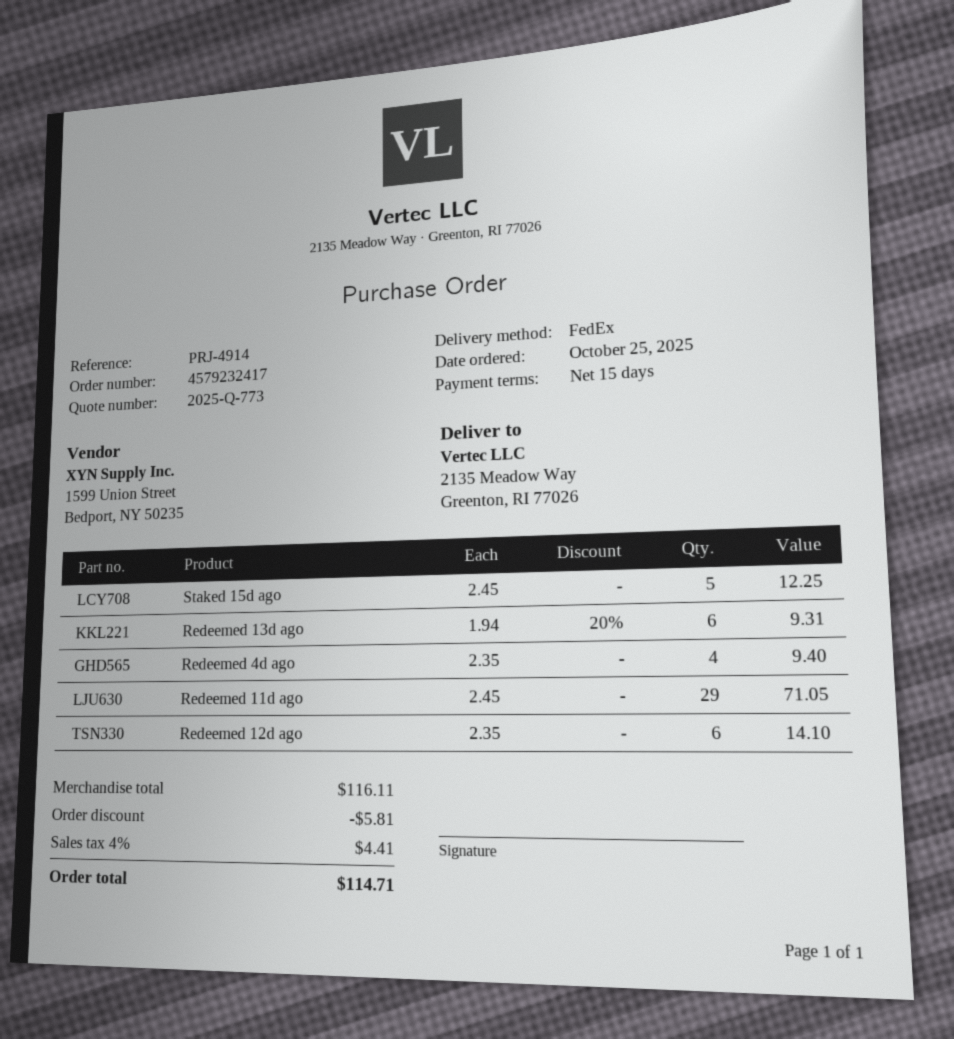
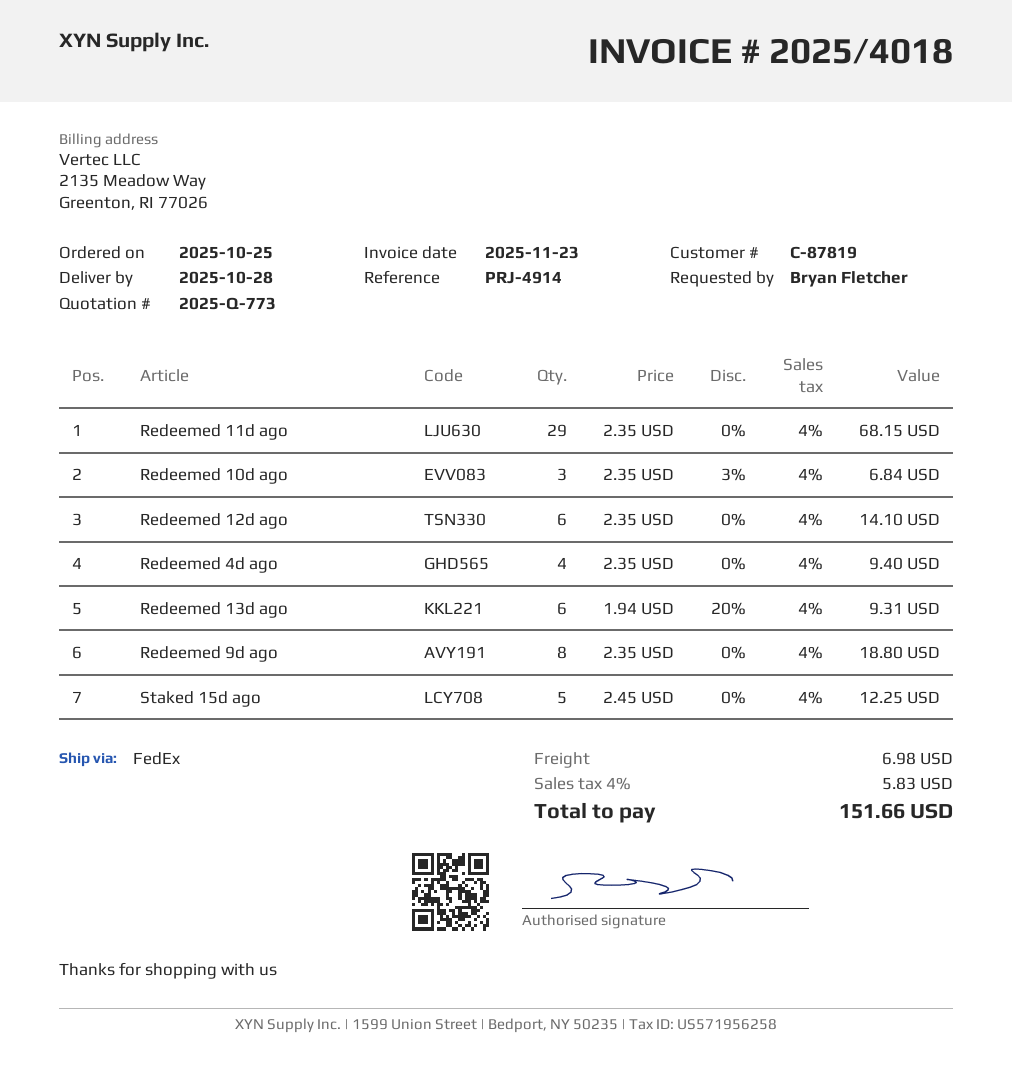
Redeemed 11d ago: 29 x 2.45 = 71.05 -> 29 x 2.35 = 68.15
Redeemed 10d ago: none -> 3 x 2.35 - 3% = 6.84
Redeemed 9d ago: none -> 8 x 2.35 = 18.80
discount: 5.81 -> none
shipping: none -> 6.98
tax: 4% = 4.41 -> 4% = 5.83
total: 114.71 -> 151.66

